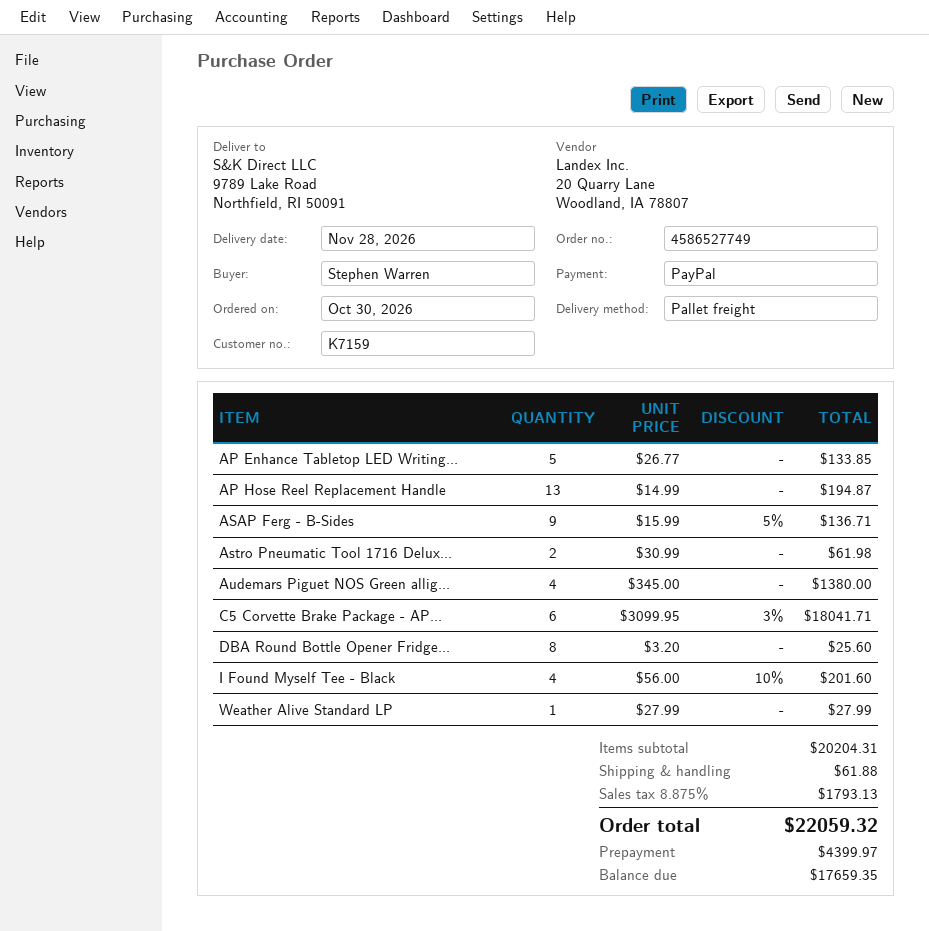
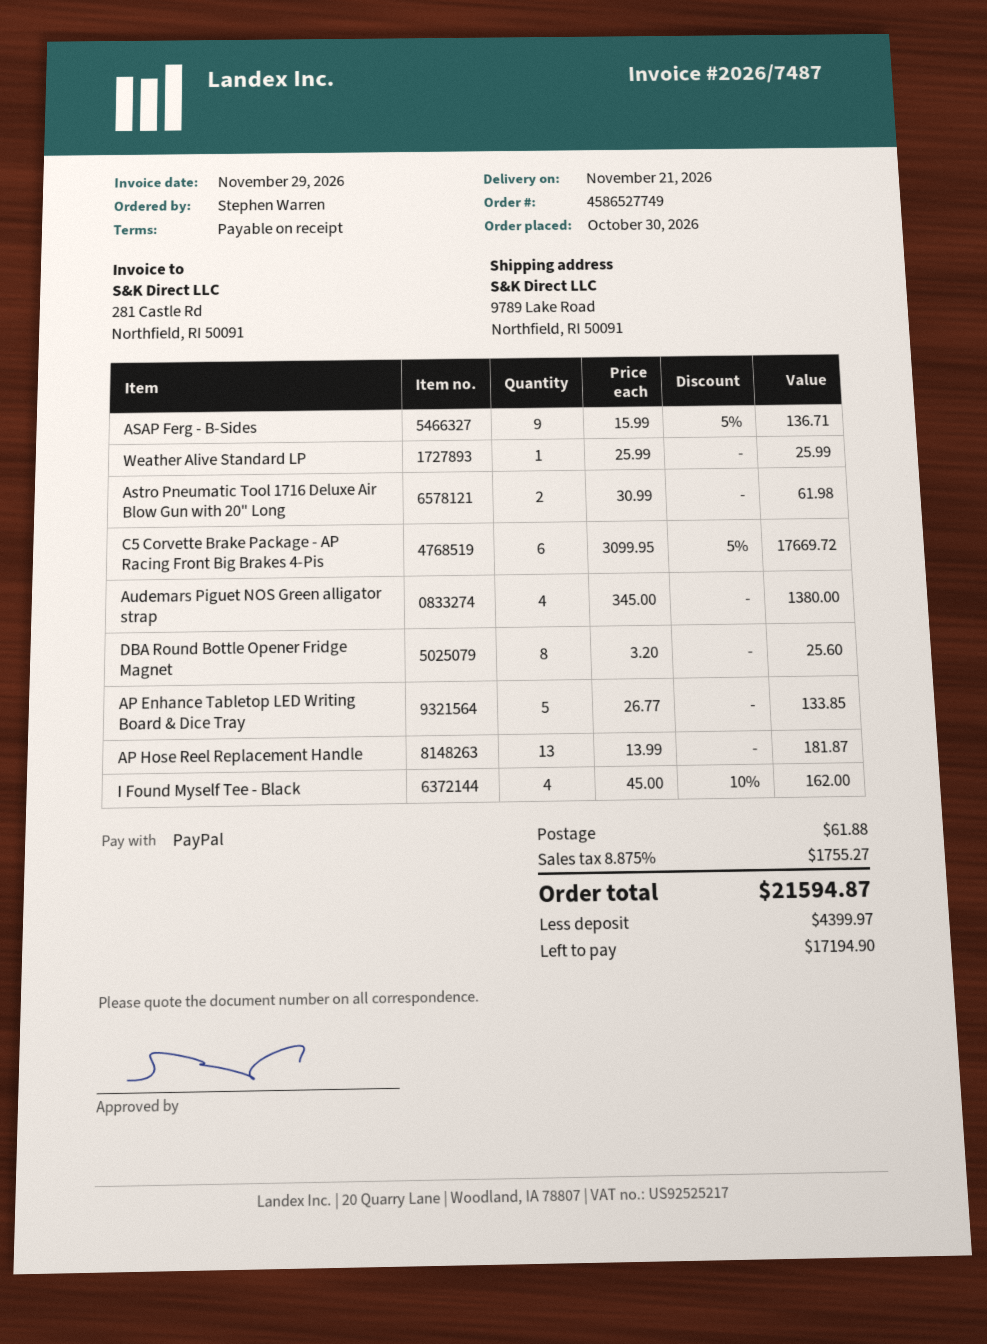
delivery date: 2026-11-28 -> 2026-11-21
AP Hose Reel Replacement Handle: 13 x 14.99 = 194.87 -> 13 x 13.99 = 181.87
C5 Corvette Brake Package - AP...: 6 x 3099.95 - 3% = 18041.71 -> 6 x 3099.95 - 5% = 17669.72
I Found Myself Tee - Black: 4 x 56.00 - 10% = 201.60 -> 4 x 45.00 - 10% = 162.00
Weather Alive Standard LP: 1 x 27.99 = 27.99 -> 1 x 25.99 = 25.99
tax: 8.875% = 1793.13 -> 8.875% = 1755.27
total: 22059.32 -> 21594.87
balance: 17659.35 -> 17194.90

